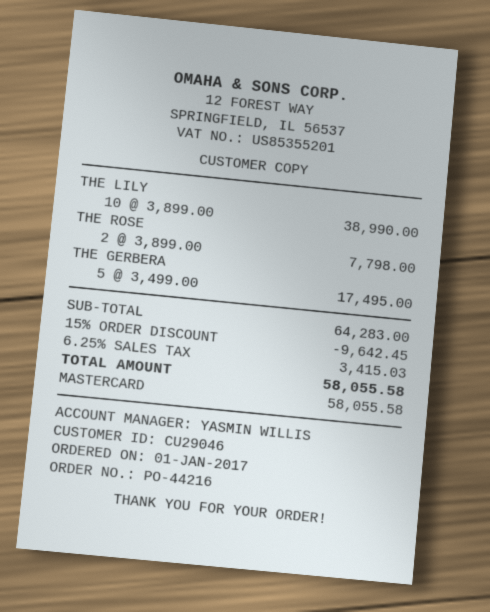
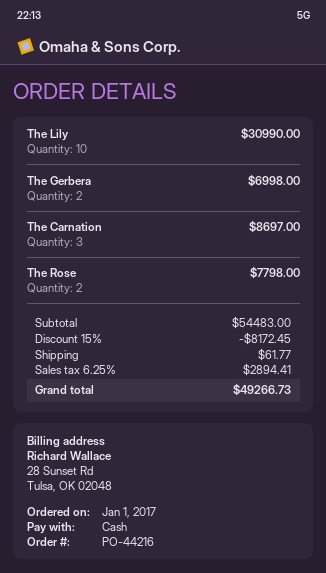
payment method: Mastercard -> cash
THE LILY: 10 for 38990.00 -> 10 for 30990.00
THE GERBERA: 5 for 17495.00 -> 2 for 6998.00
The Carnation: none -> 3 for 8697.00
subtotal: 64283.00 -> 54483.00
discount: 15% = 9642.45 -> 15% = 8172.45
shipping: none -> 61.77
tax: 6.25% = 3415.03 -> 6.25% = 2894.41
total: 58055.58 -> 49266.73

